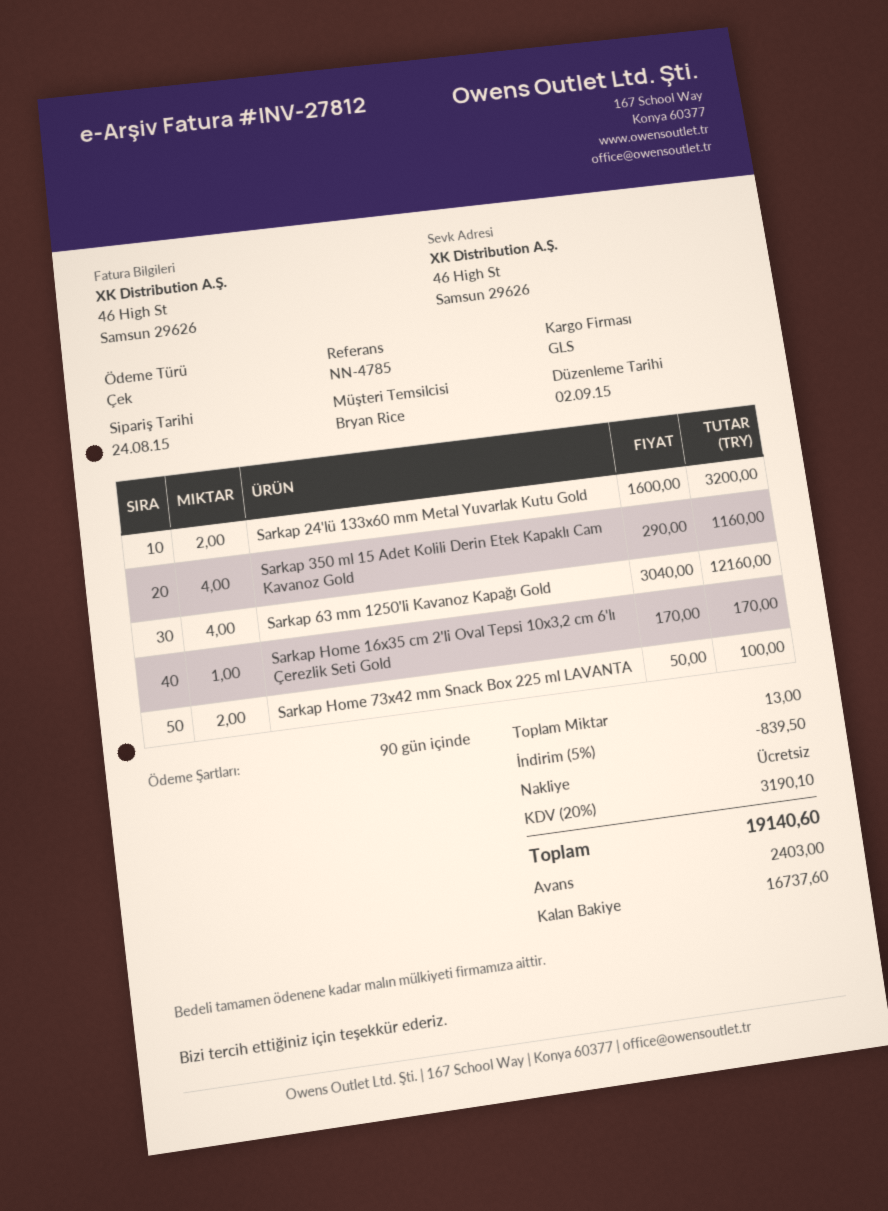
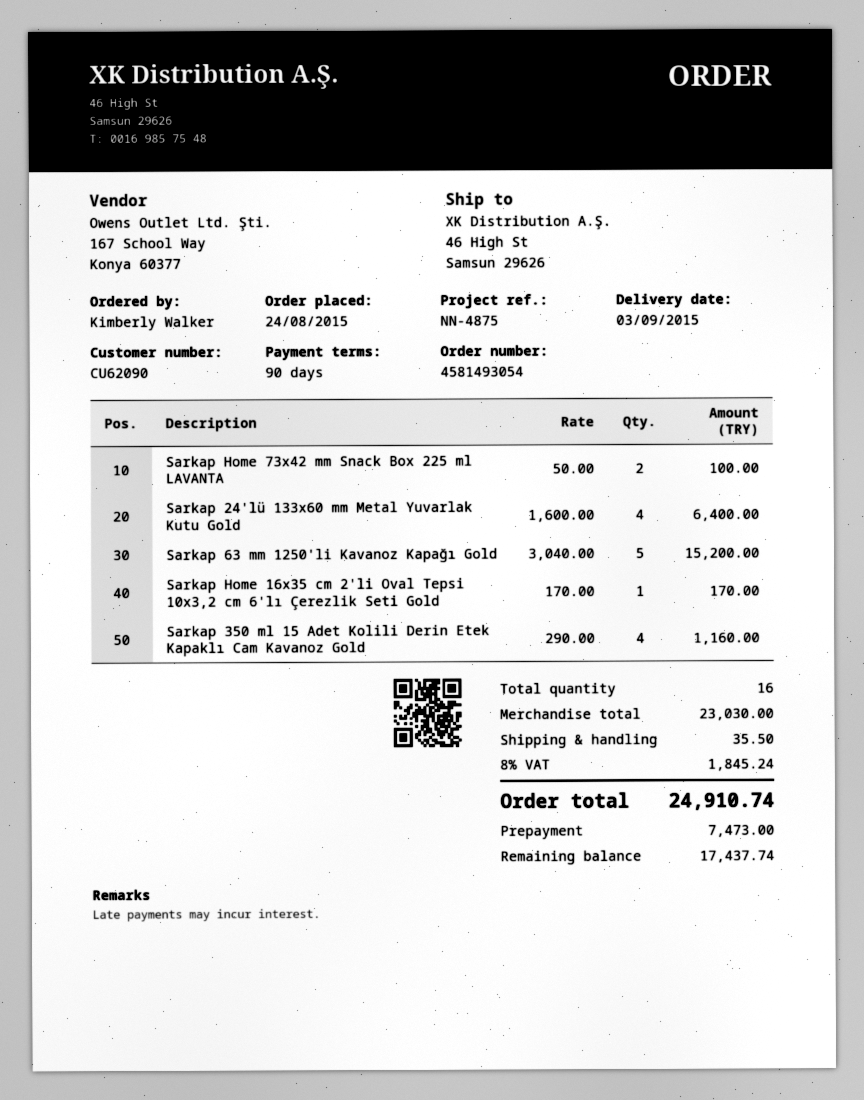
reference: NN-4785 -> NN-4875
Sarkap 24'lü 133x60 mm Metal Yuvarlak Kutu Gold: 2 x 1600.00 = 3200.00 -> 4 x 1600.00 = 6400.00
Sarkap 63 mm 1250'li Kavanoz Kapağı Gold: 4 x 3040.00 = 12160.00 -> 5 x 3040.00 = 15200.00
total quantity: 13 -> 16
discount: 5% = 839.50 -> none
shipping: 0.00 -> 35.50
tax: 20% = 3190.10 -> 8% = 1845.24
total: 19140.60 -> 24910.74
deposit: 2403.00 -> 7473.00
balance: 16737.60 -> 17437.74

